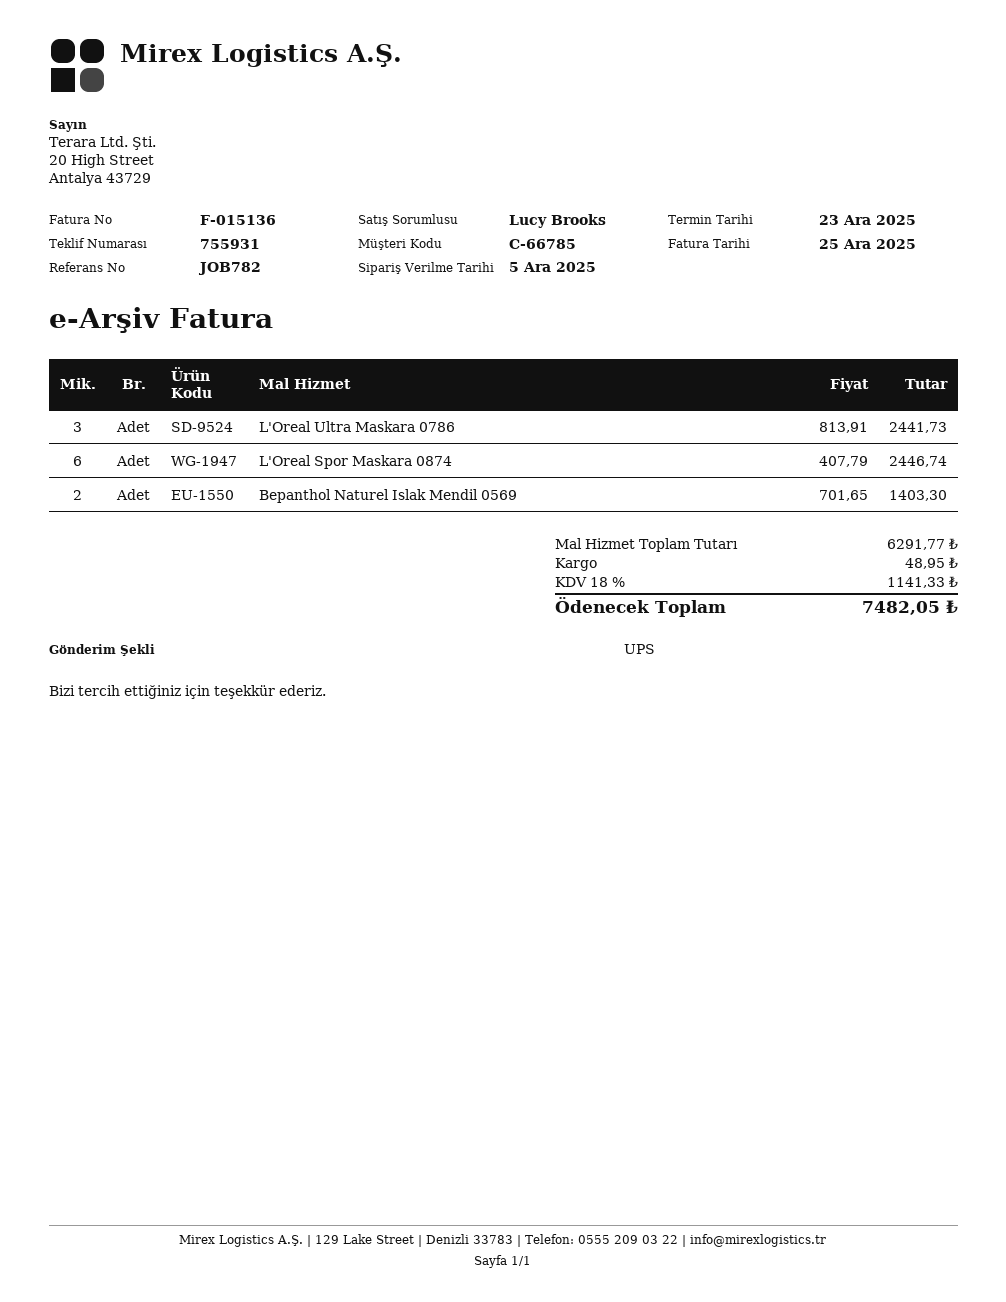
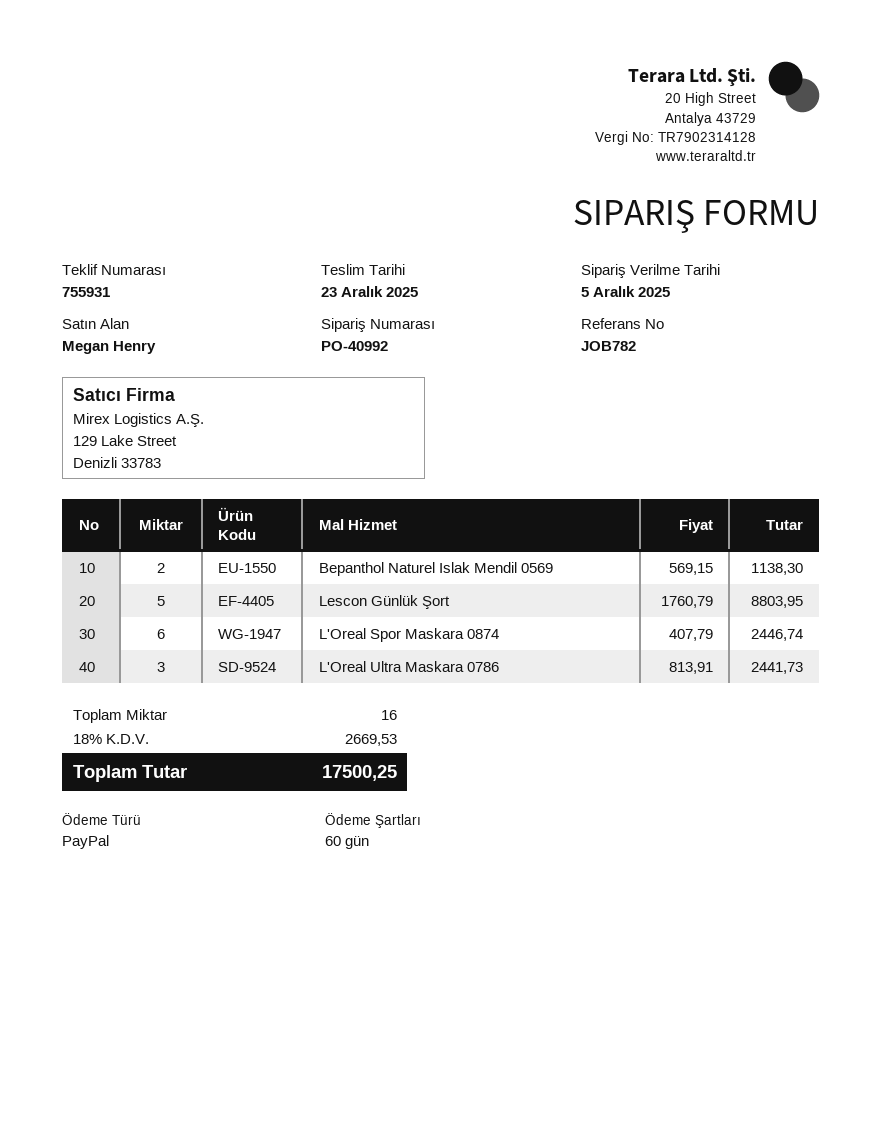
Bepanthol Naturel Islak Mendil 0569: 2 x 701.65 = 1403.30 -> 2 x 569.15 = 1138.30
Lescon Günlük Şort: none -> 5 x 1760.79 = 8803.95
shipping: 48.95 -> none
tax: 18% = 1141.33 -> 18% = 2669.53
total: 7482.05 -> 17500.25

